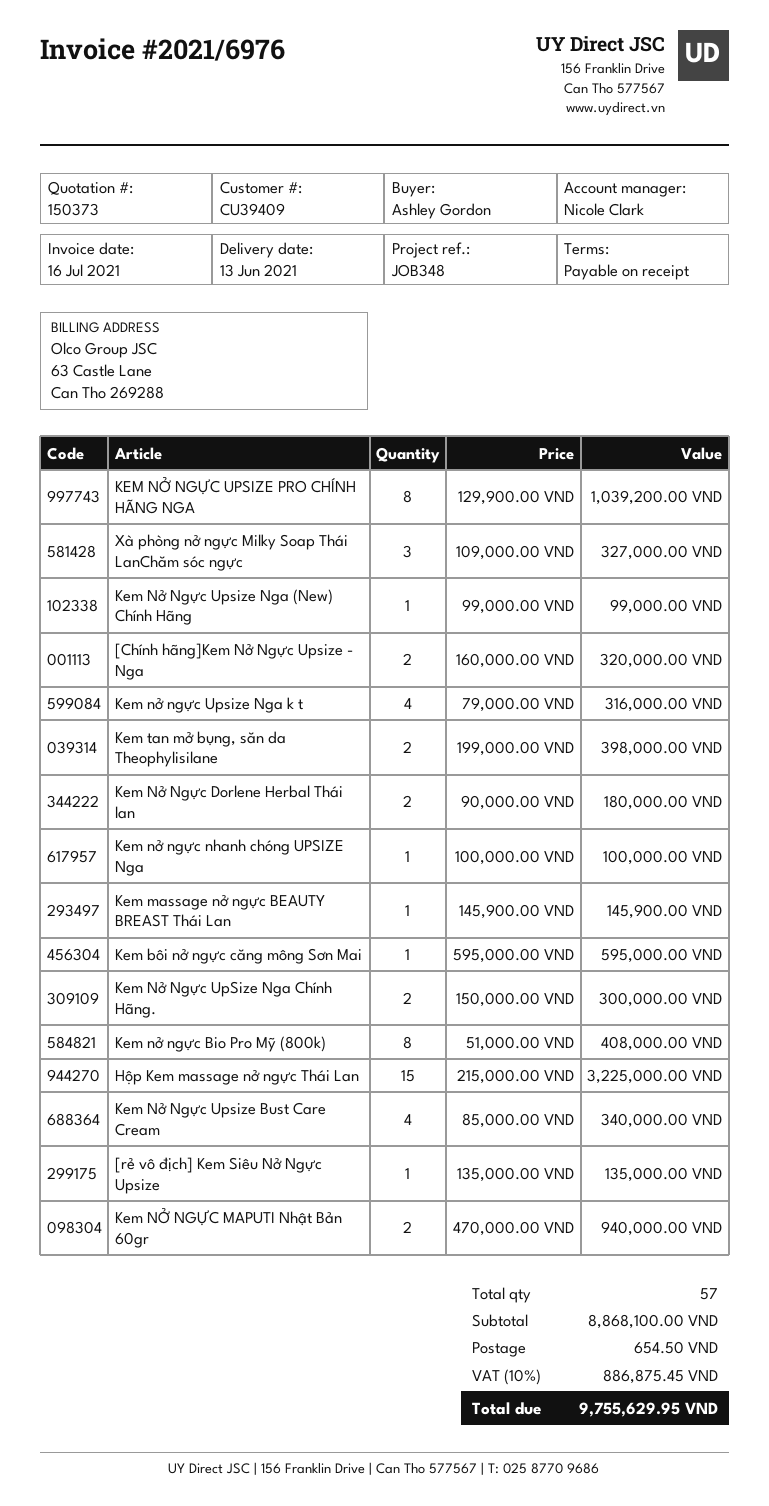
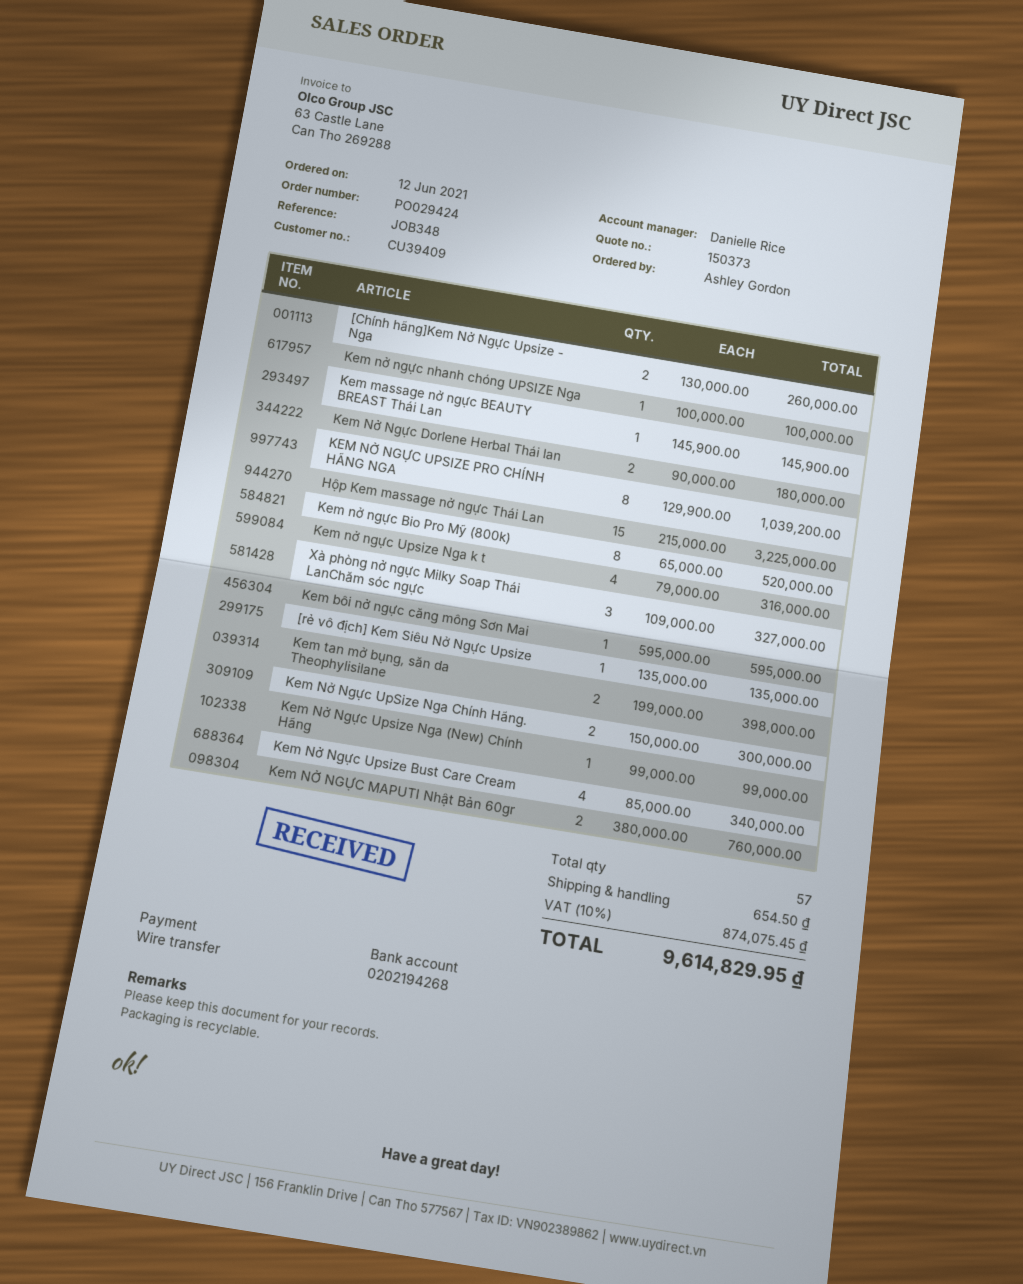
sales rep: Nicole Clark -> Danielle Rice
[Chính hãng]Kem Nở Ngực Upsize - Nga: 2 x 160000.00 = 320000.00 -> 2 x 130000.00 = 260000.00
Kem nở ngực Bio Pro Mỹ (800k): 8 x 51000.00 = 408000.00 -> 8 x 65000.00 = 520000.00
Kem NỞ NGỰC MAPUTI Nhật Bản 60gr: 2 x 470000.00 = 940000.00 -> 2 x 380000.00 = 760000.00
tax: 10% = 886875.45 -> 10% = 874075.45
total: 9755629.95 -> 9614829.95

